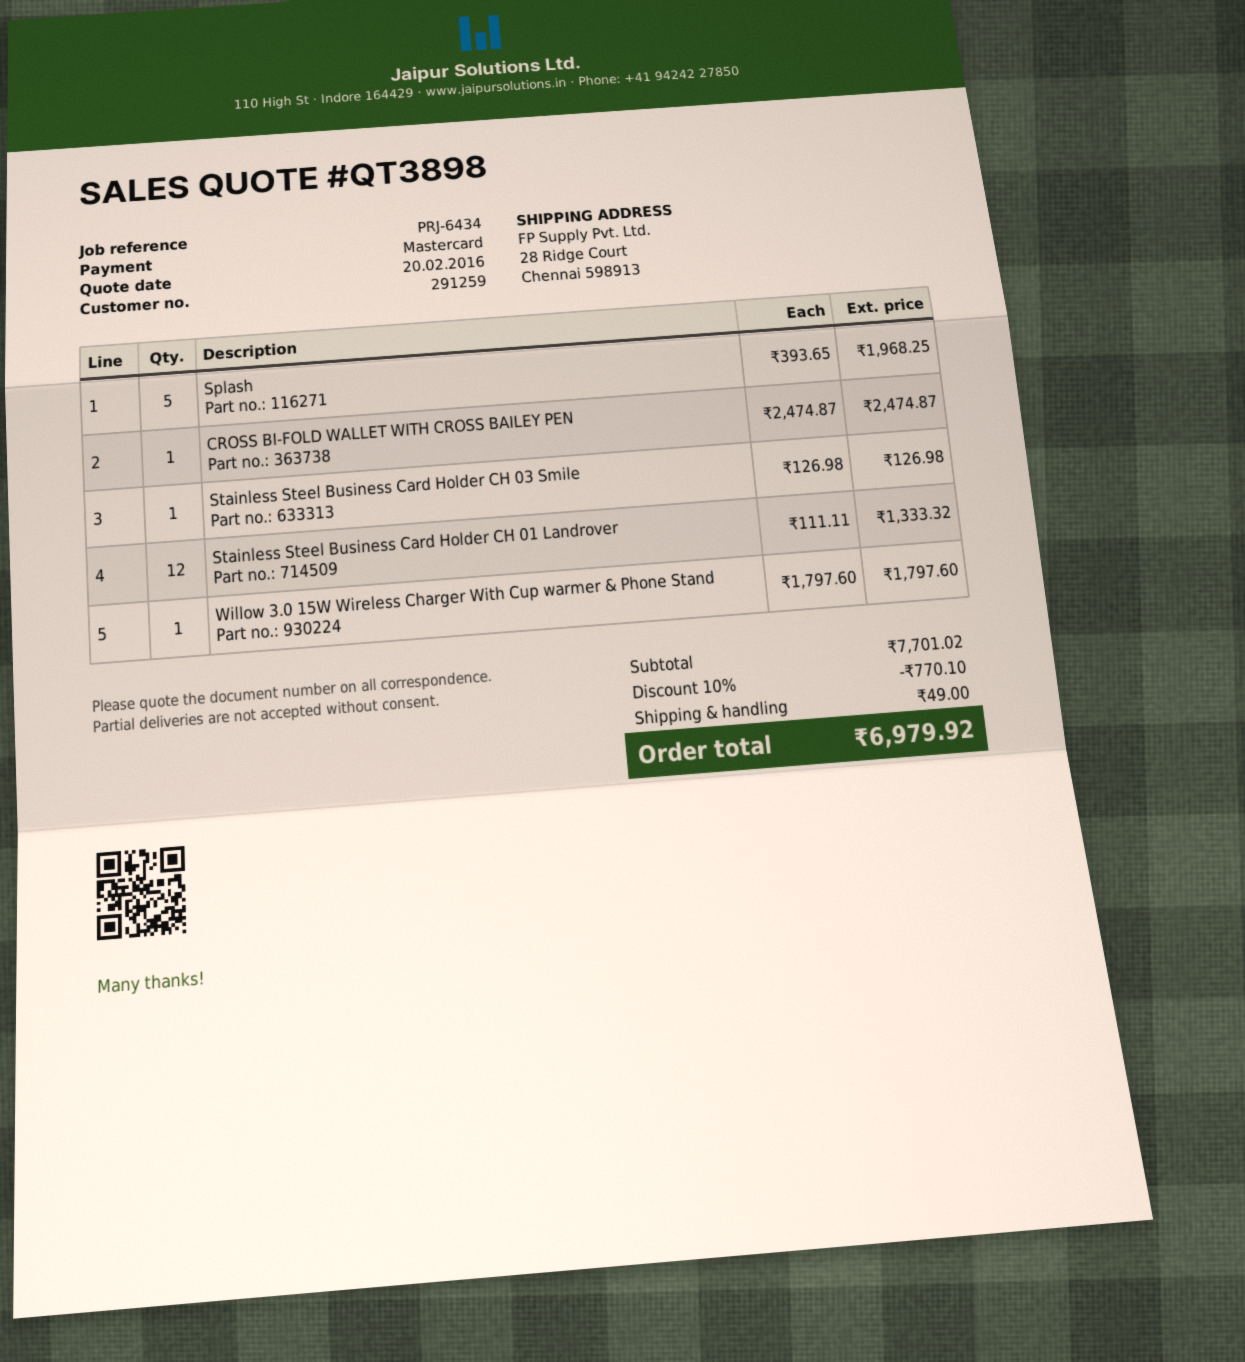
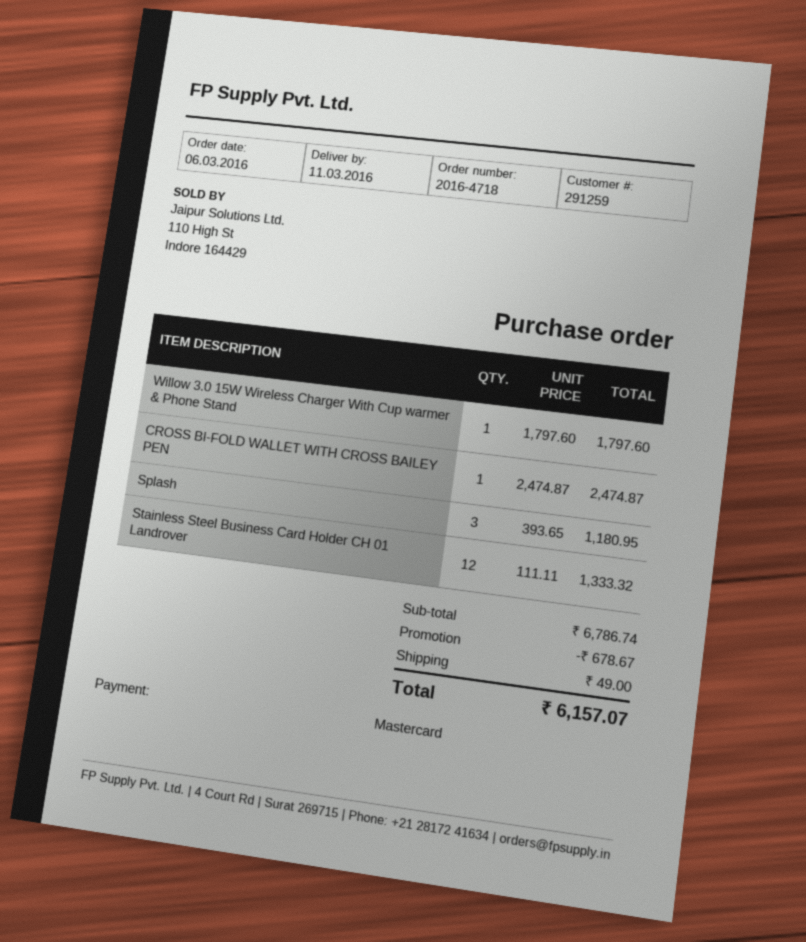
Splash: 5 x 393.65 = 1968.25 -> 3 x 393.65 = 1180.95
Stainless Steel Business Card Holder CH 03 Smile: 1 x 126.98 = 126.98 -> none
subtotal: 7701.02 -> 6786.74
discount: 770.10 -> 678.67
total: 6979.92 -> 6157.07

